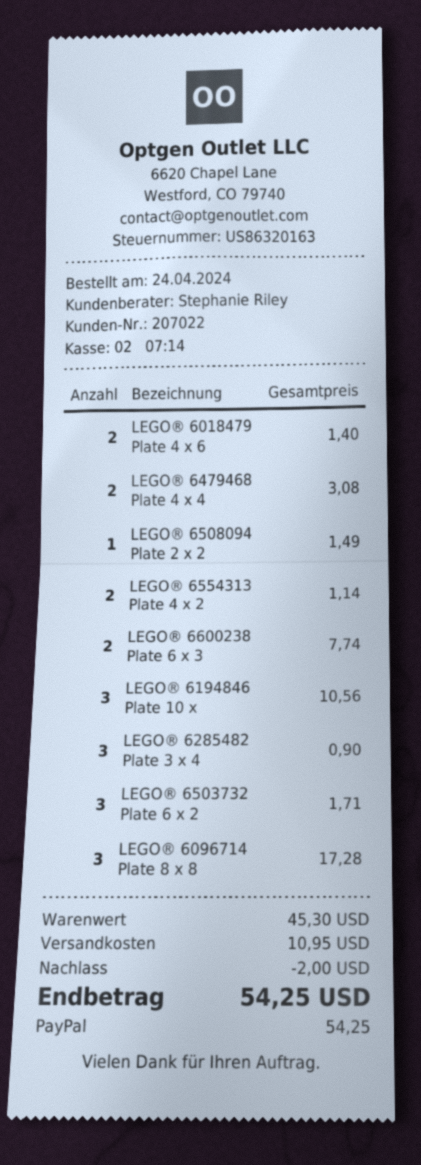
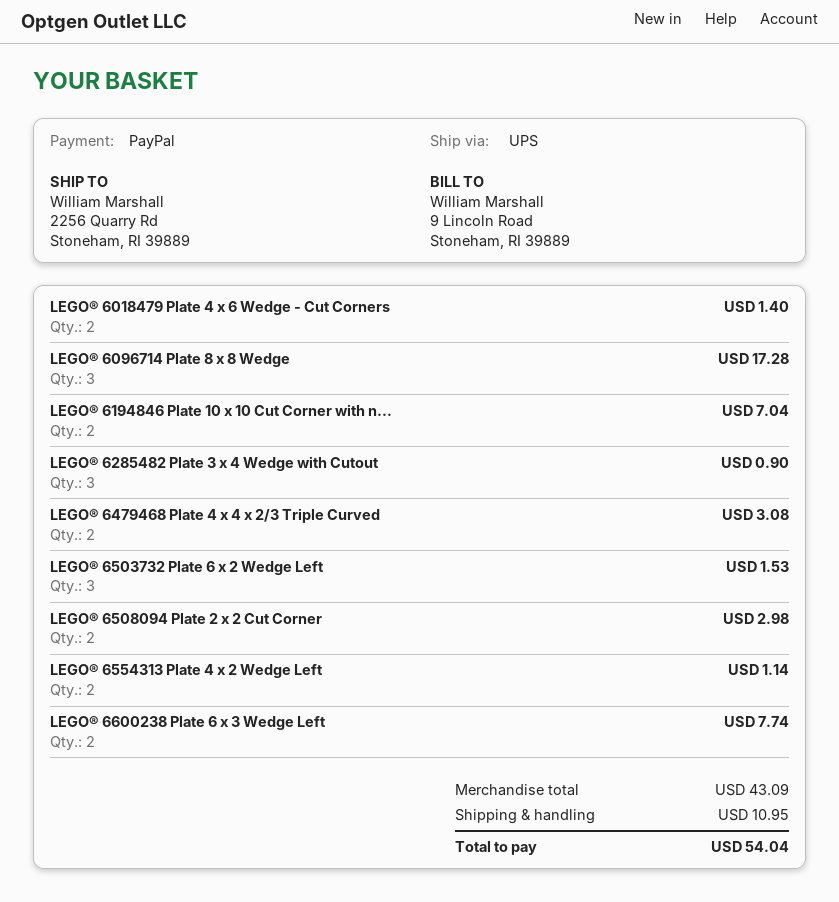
LEGO® 6508094 Plate 2 x 2: 1 for 1.49 -> 2 for 2.98
LEGO® 6194846 Plate 10 x: 3 for 10.56 -> 2 for 7.04
LEGO® 6503732 Plate 6 x 2: 3 for 1.71 -> 3 for 1.53
subtotal: 45.30 -> 43.09
discount: 2.00 -> none
total: 54.25 -> 54.04

